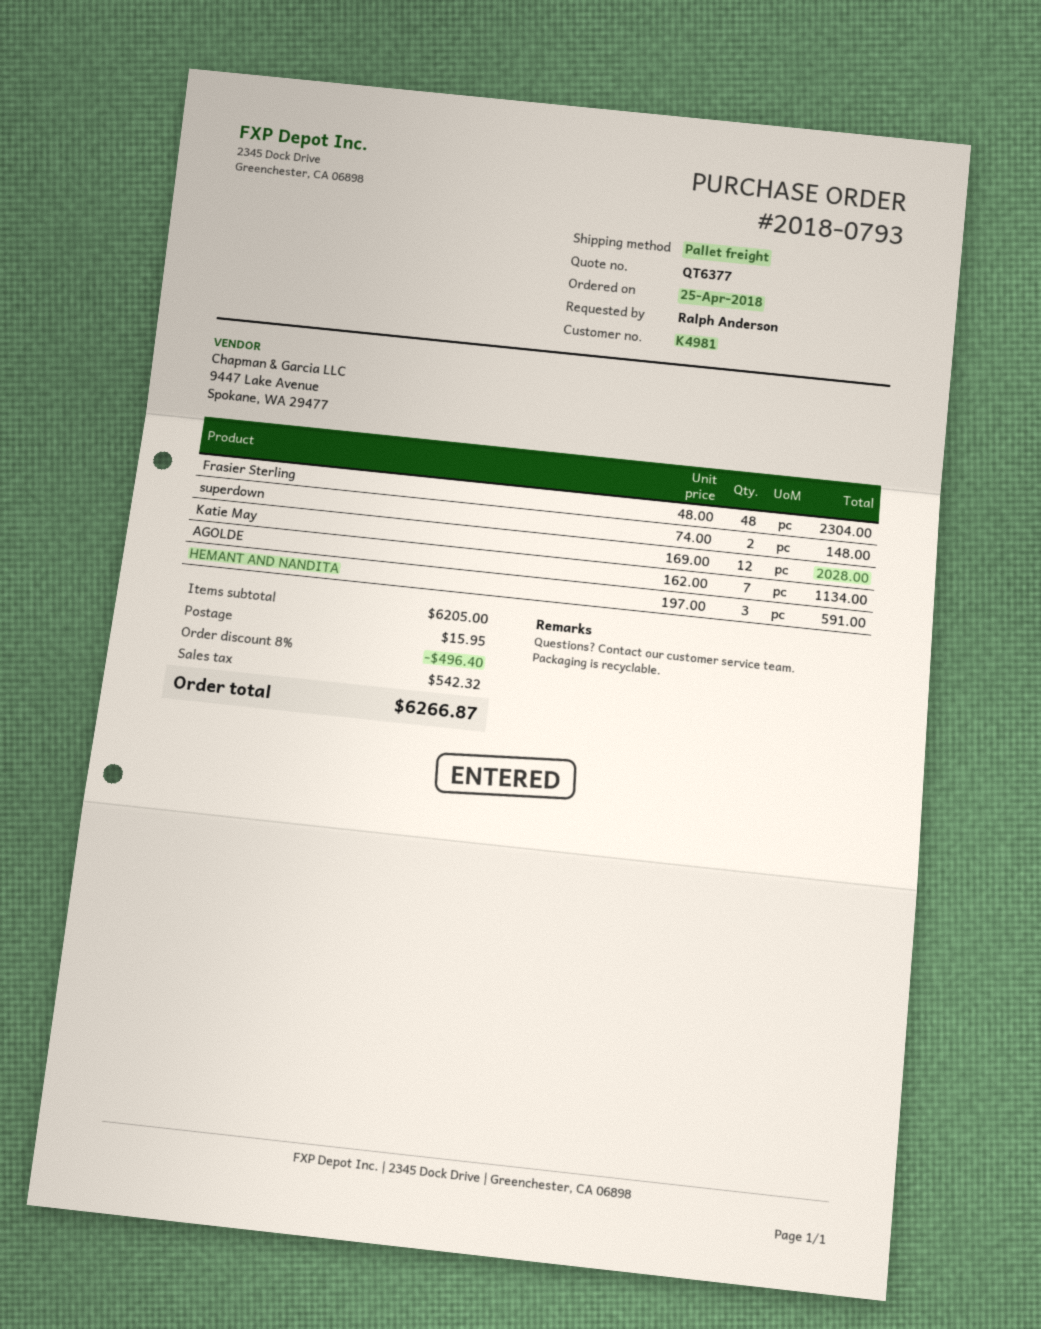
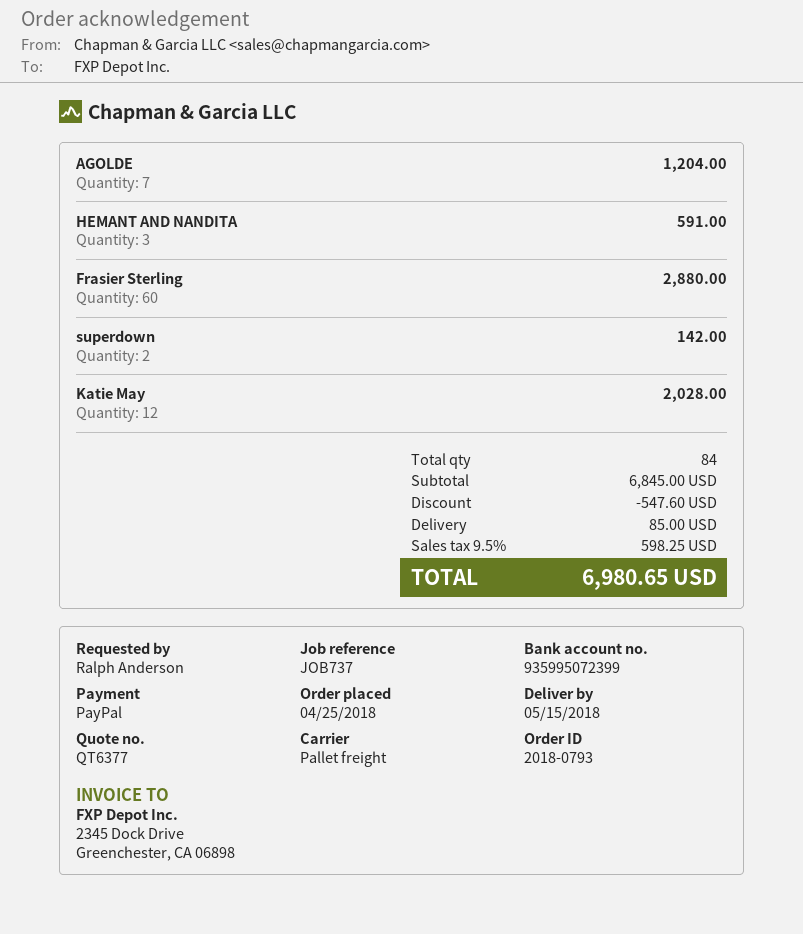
Frasier Sterling: 48 for 2304.00 -> 60 for 2880.00
superdown: 2 for 148.00 -> 2 for 142.00
AGOLDE: 7 for 1134.00 -> 7 for 1204.00
subtotal: 6205.00 -> 6845.00
discount: 496.40 -> 547.60
shipping: 15.95 -> 85.00
tax: 542.32 -> 598.25
total: 6266.87 -> 6980.65

